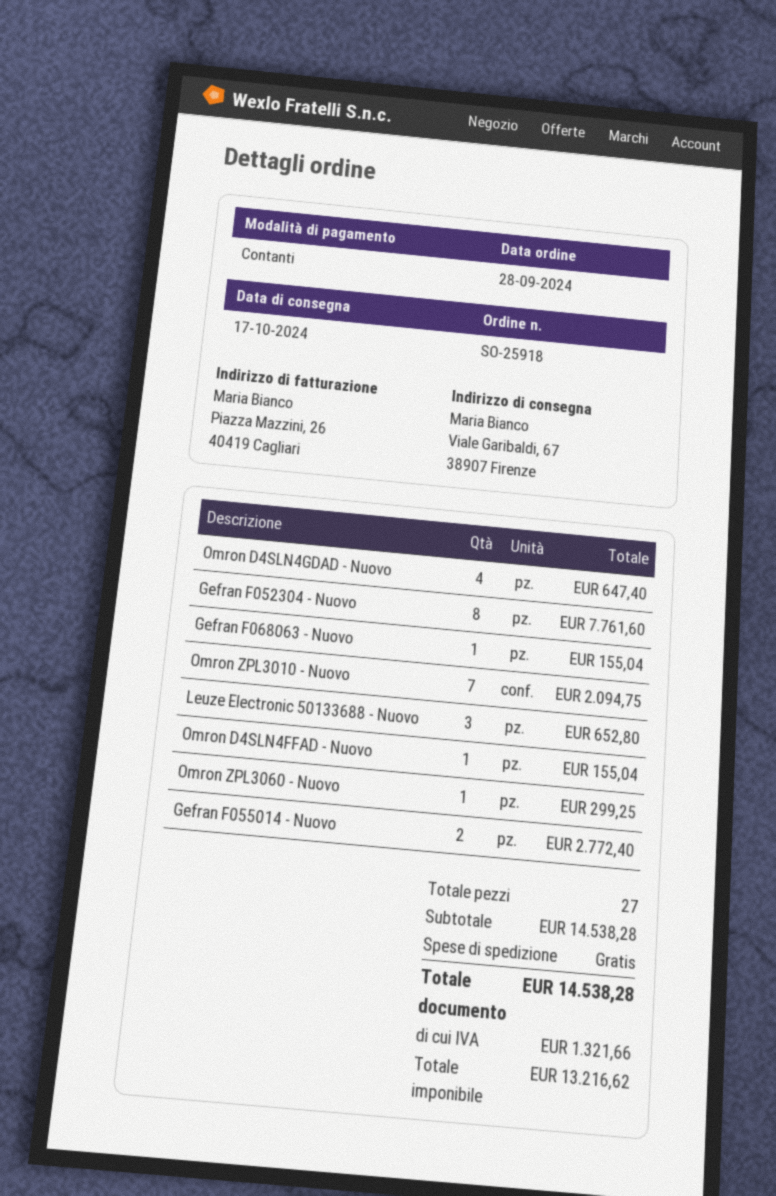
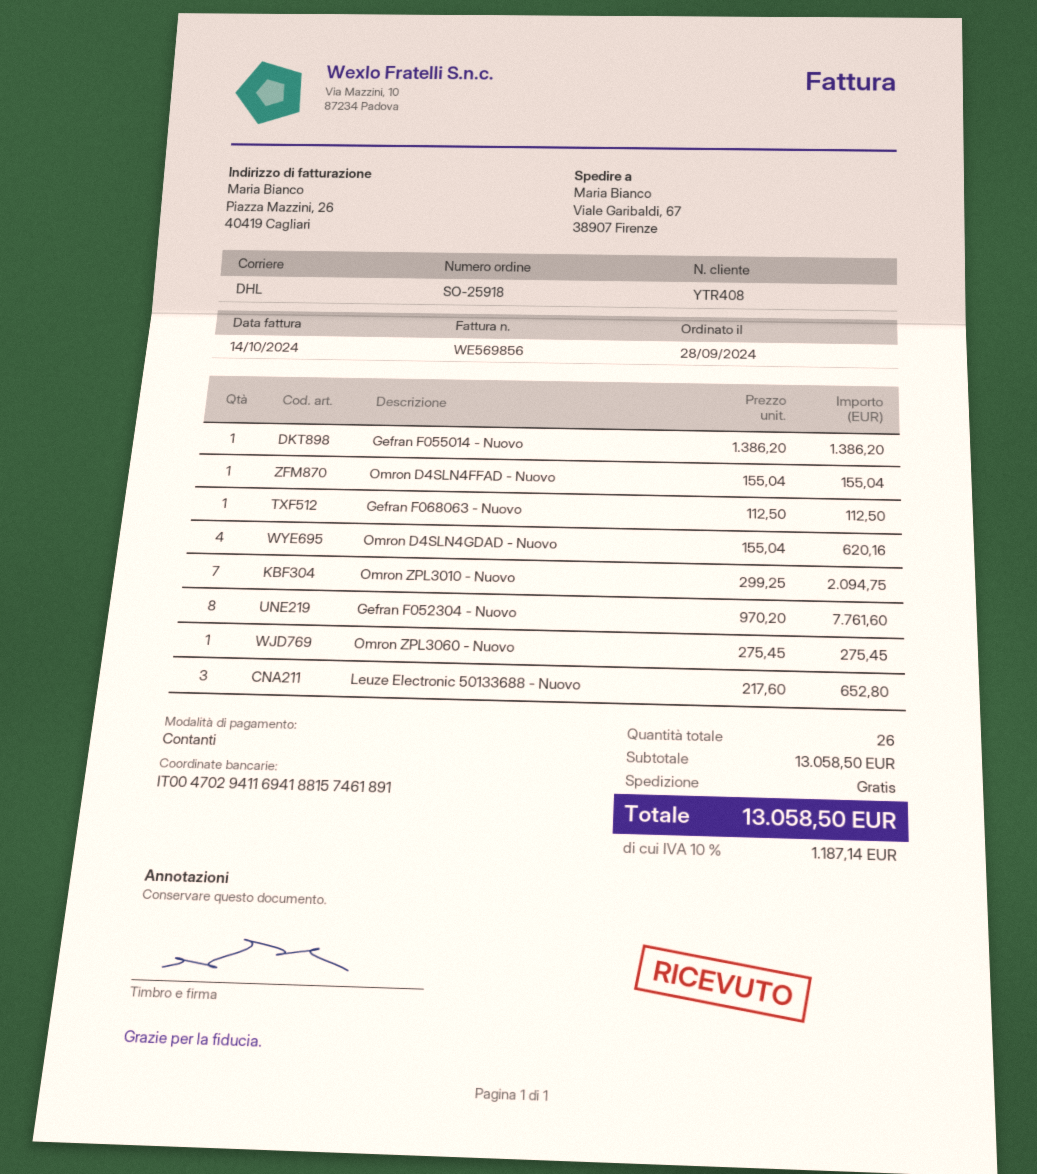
Omron D4SLN4GDAD - Nuovo: 4 for 647.40 -> 4 for 620.16
Gefran F068063 - Nuovo: 1 for 155.04 -> 1 for 112.50
Omron ZPL3060 - Nuovo: 1 for 299.25 -> 1 for 275.45
Gefran F055014 - Nuovo: 2 for 2772.40 -> 1 for 1386.20
total quantity: 27 -> 26
subtotal: 14538.28 -> 13058.50
tax: 1321.66 -> 1187.14
total: 14538.28 -> 13058.50

